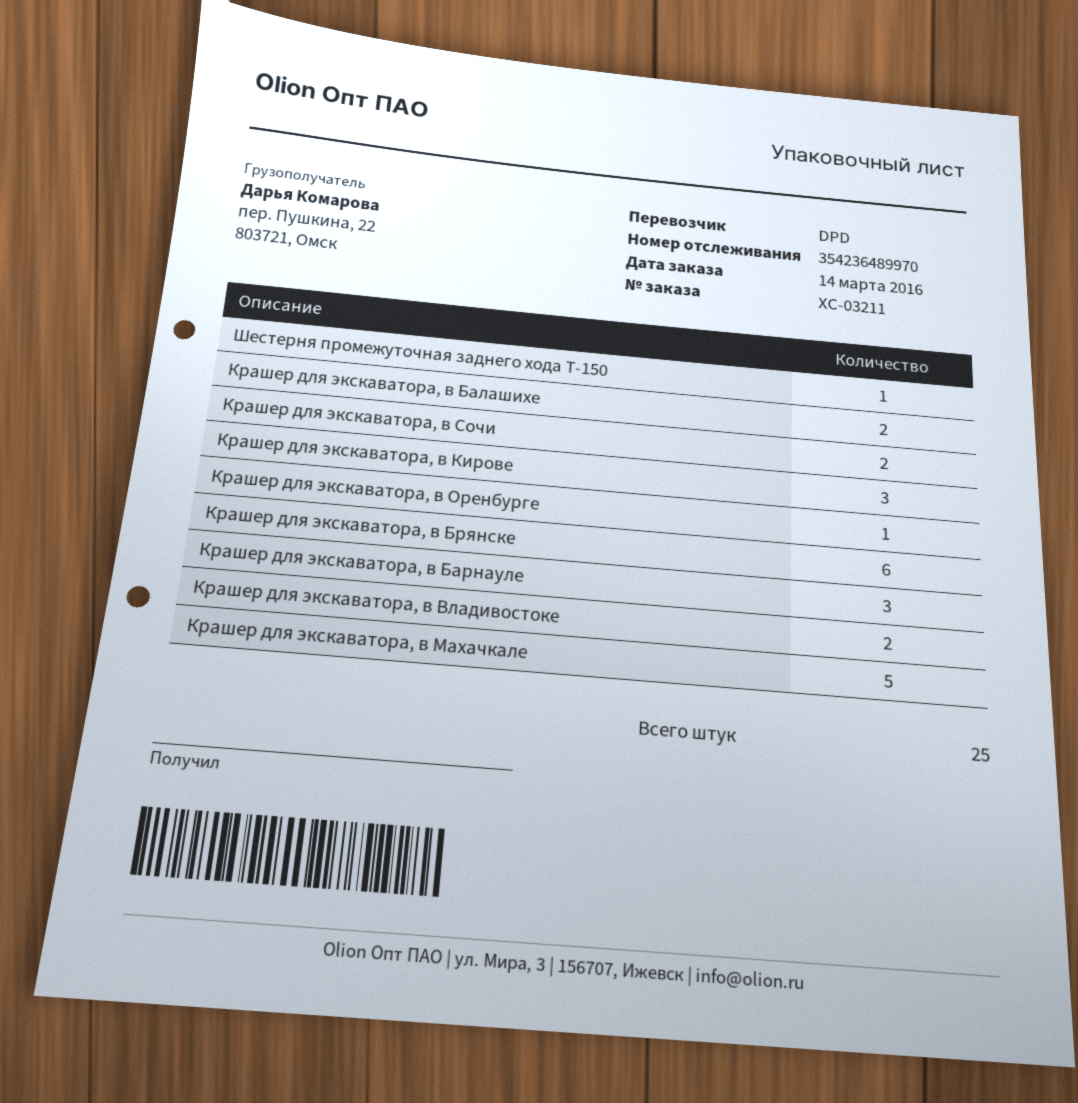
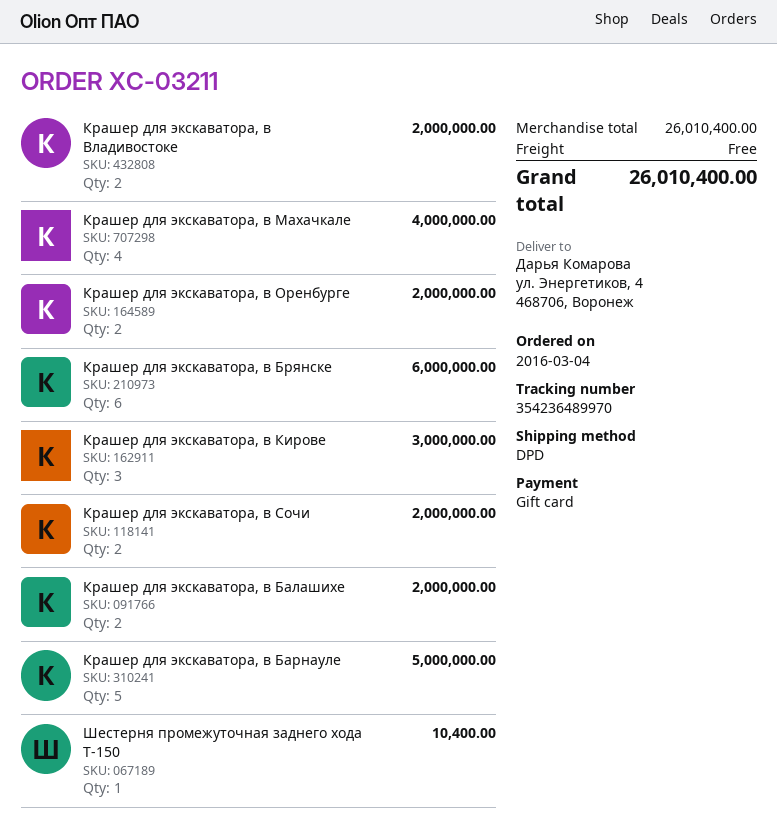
order date: 2016-03-14 -> 2016-03-04
ship to: пер. Пушкина, 22, 803721, Омск -> ул. Энергетиков, 4, 468706, Воронеж
Крашер для экскаватора, в Оренбурге: 1 -> 2
Крашер для экскаватора, в Барнауле: 3 -> 5
Крашер для экскаватора, в Махачкале: 5 -> 4

